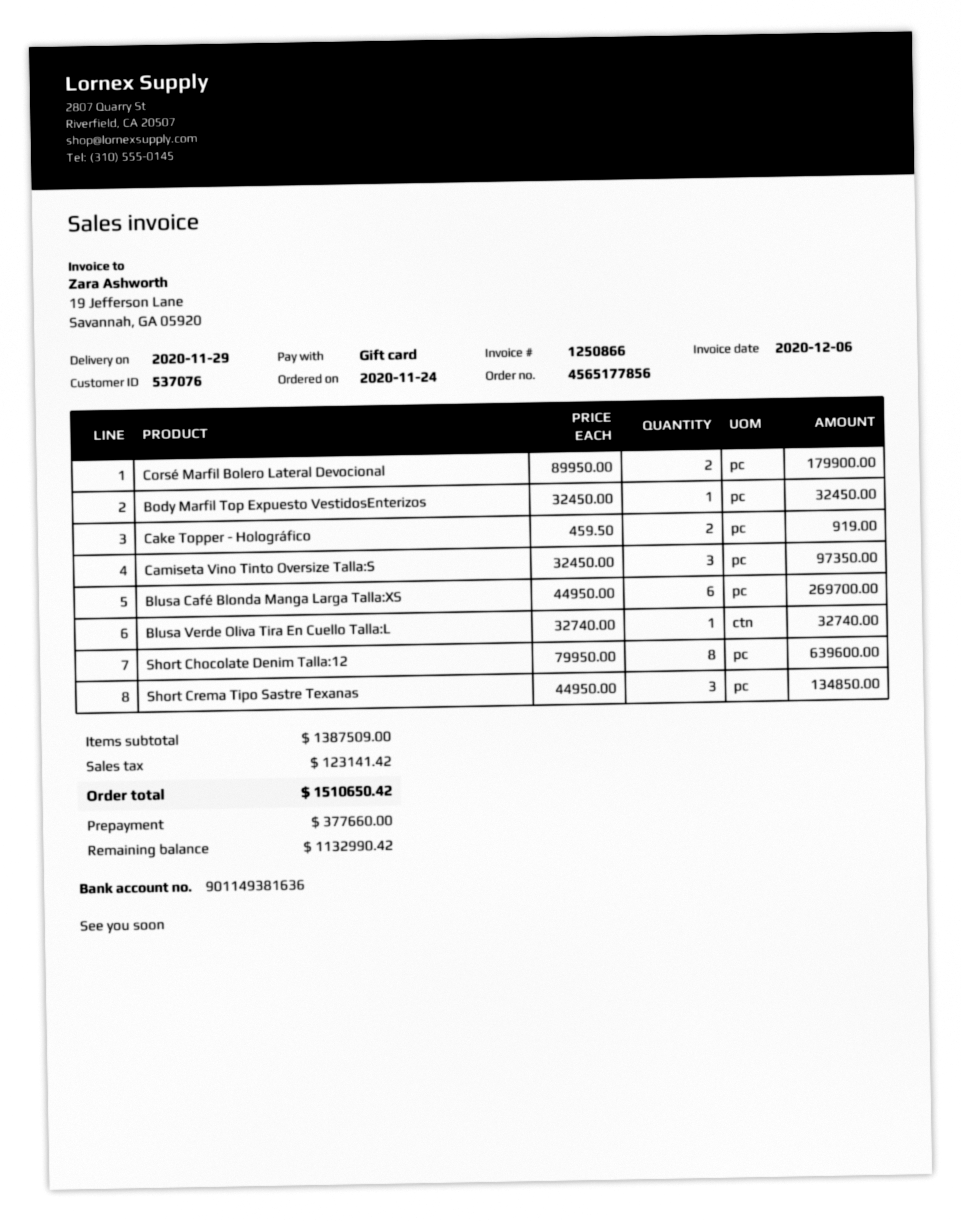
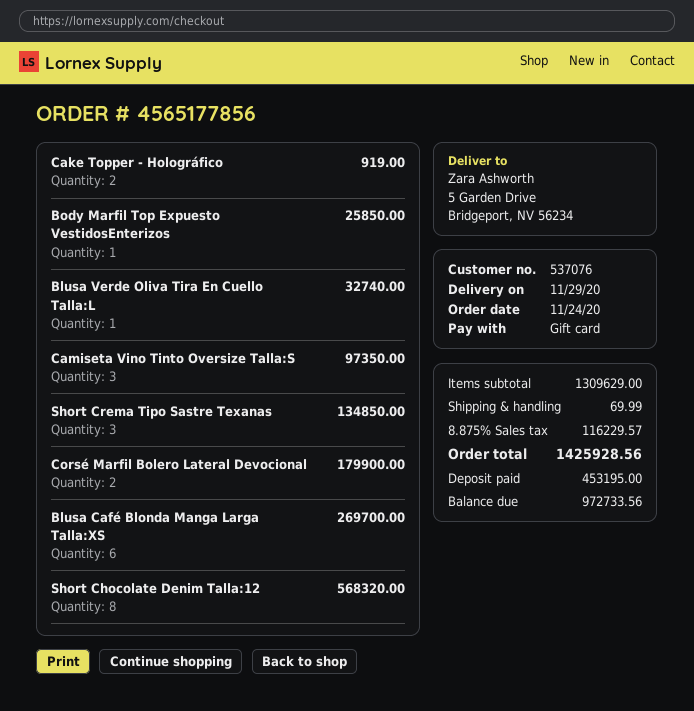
Body Marfil Top Expuesto VestidosEnterizos: 1 for 32450.00 -> 1 for 25850.00
Short Chocolate Denim Talla:12: 8 for 639600.00 -> 8 for 568320.00
subtotal: 1387509.00 -> 1309629.00
shipping: none -> 69.99
tax: 123141.42 -> 116229.57
total: 1510650.42 -> 1425928.56
deposit: 377660.00 -> 453195.00
balance: 1132990.42 -> 972733.56

